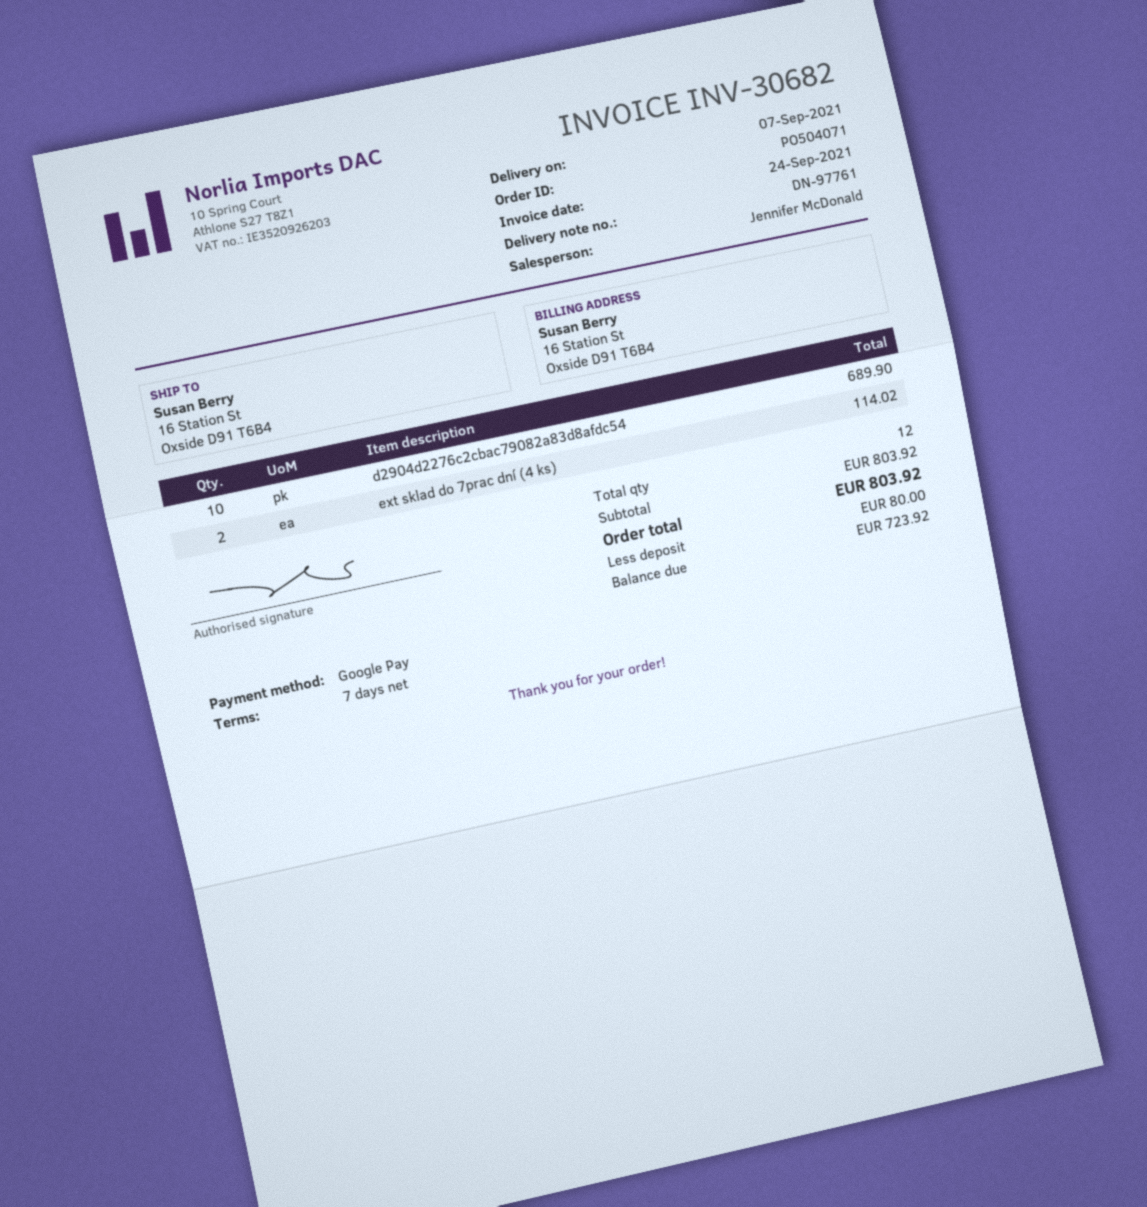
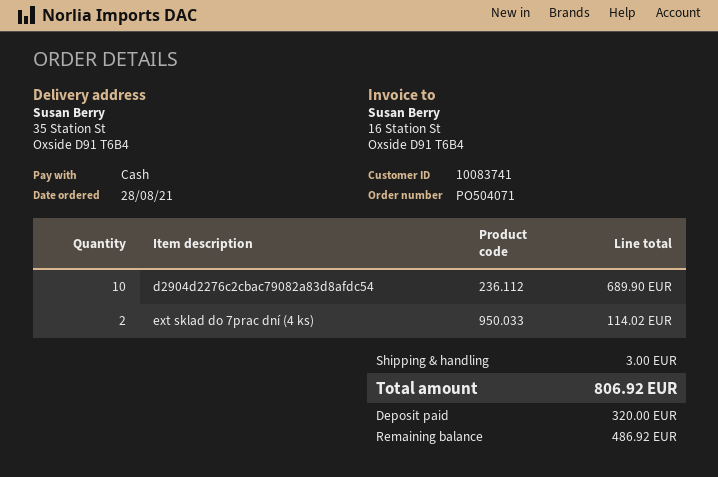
payment method: Google Pay -> cash
ship to: 16 Station St, Oxside D91 T6B4 -> 35 Station St, Oxside D91 T6B4
shipping: none -> 3.00
total: 803.92 -> 806.92
deposit: 80.00 -> 320.00
balance: 723.92 -> 486.92

